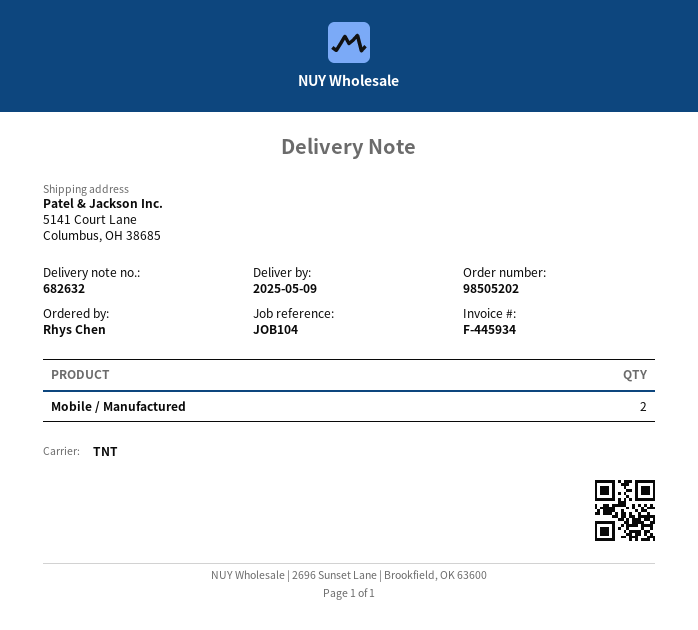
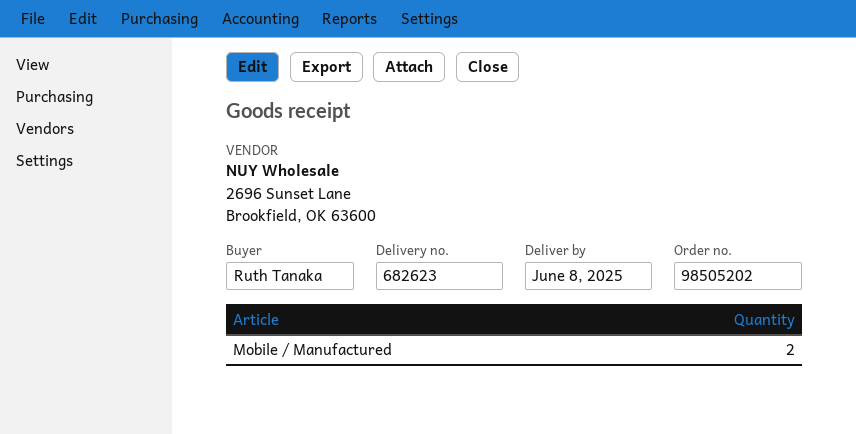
delivery note number: 682632 -> 682623
delivery date: 2025-05-09 -> 2025-06-08
ordered by: Rhys Chen -> Ruth Tanaka

